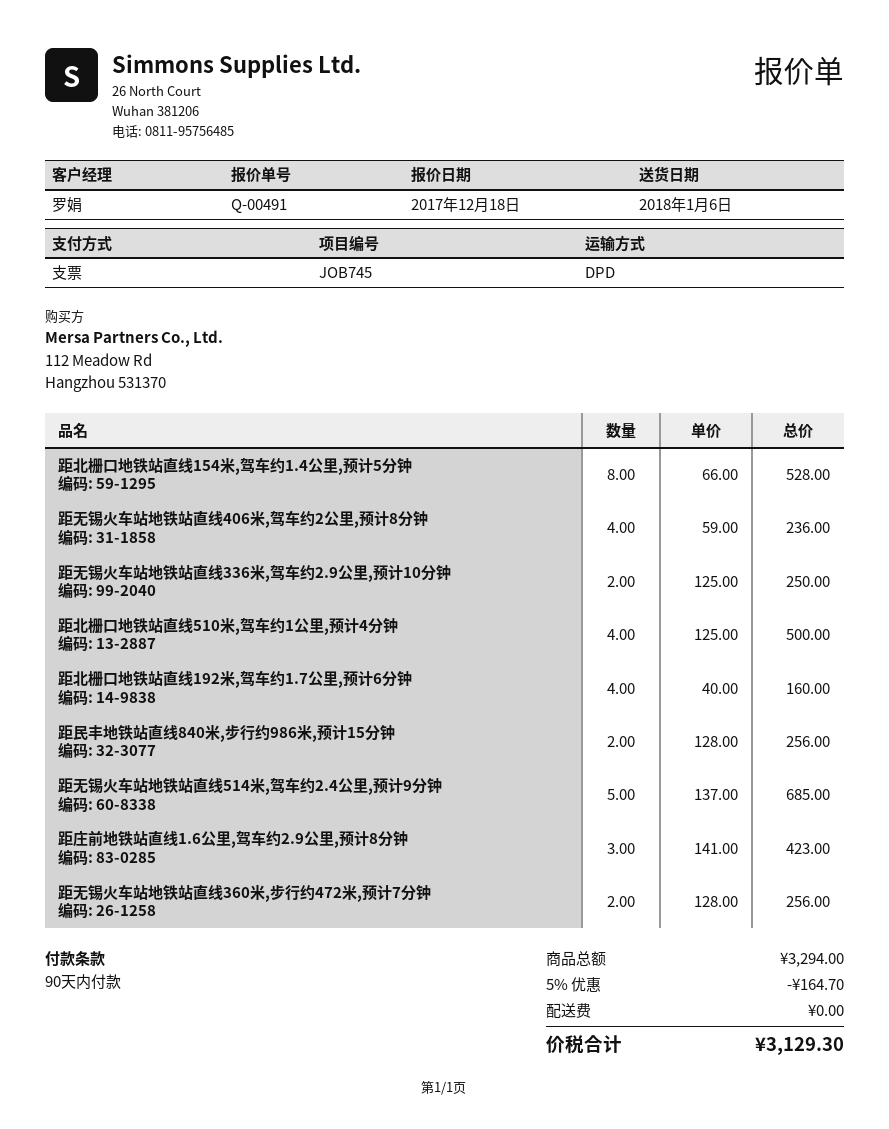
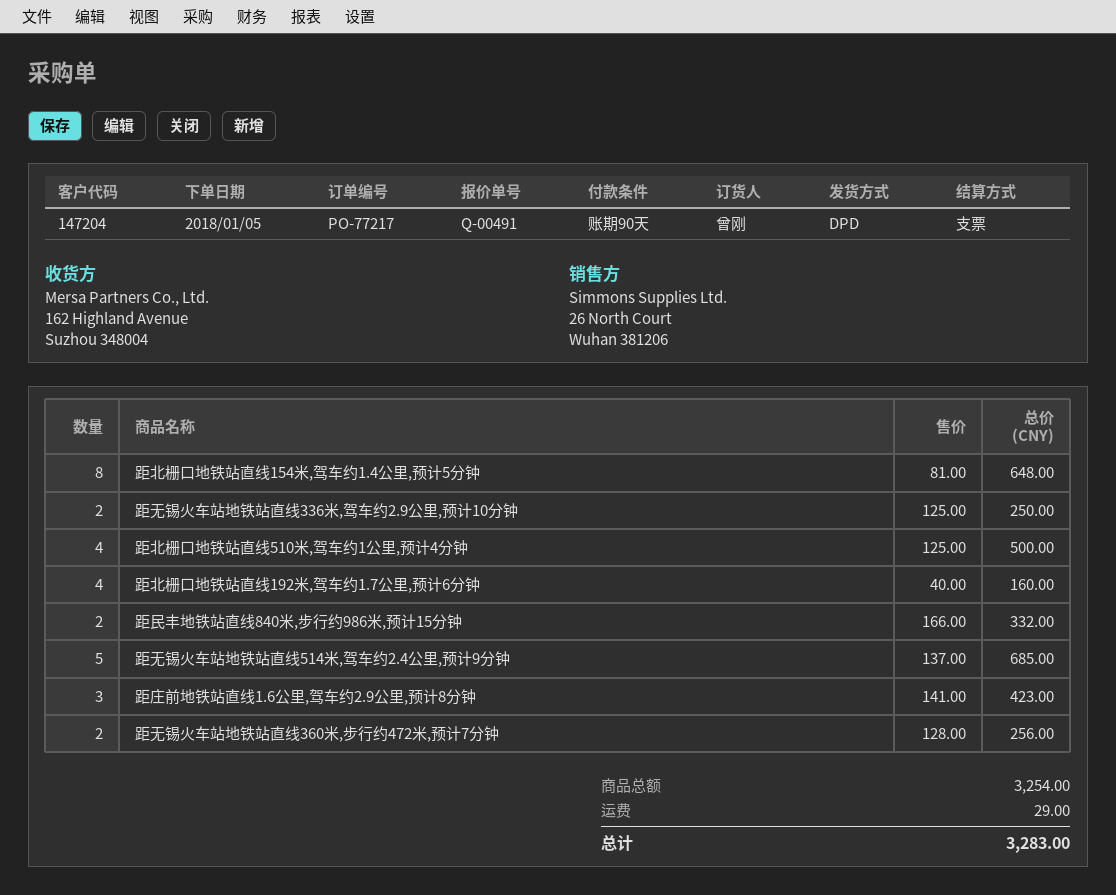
距北栅口地铁站直线154米,驾车约1.4公里,预计5分钟: 8 x 66.00 = 528.00 -> 8 x 81.00 = 648.00
距无锡火车站地铁站直线406米,驾车约2公里,预计8分钟: 4 x 59.00 = 236.00 -> none
距民丰地铁站直线840米,步行约986米,预计15分钟: 2 x 128.00 = 256.00 -> 2 x 166.00 = 332.00
subtotal: 3294.00 -> 3254.00
discount: 5% = 164.70 -> none
shipping: 0.00 -> 29.00
total: 3129.30 -> 3283.00

